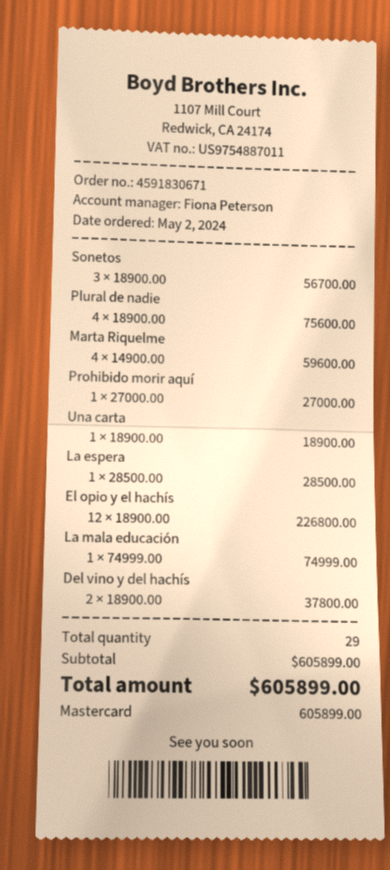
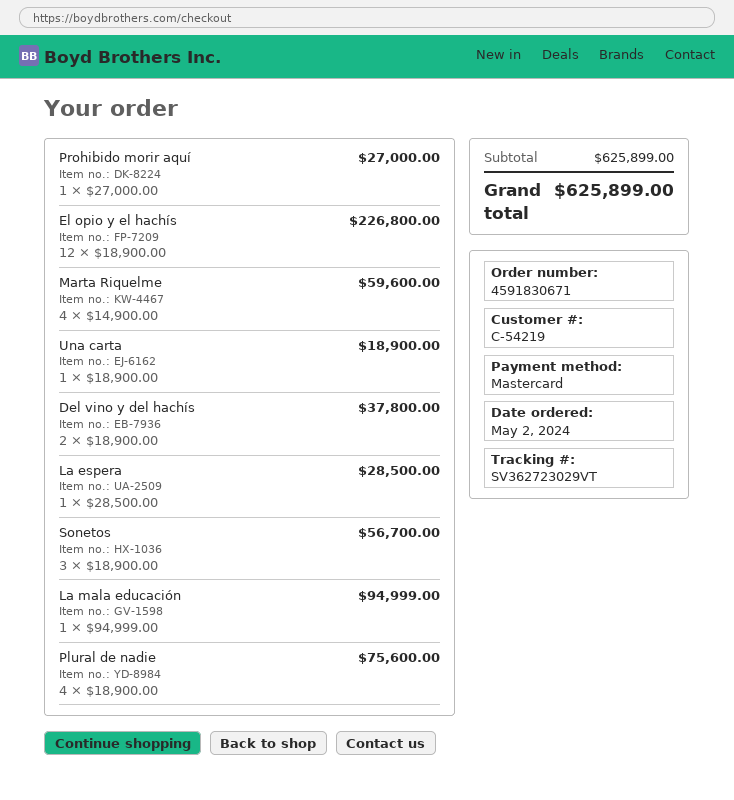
La mala educación: 1 x 74999.00 = 74999.00 -> 1 x 94999.00 = 94999.00
subtotal: 605899.00 -> 625899.00
total: 605899.00 -> 625899.00

